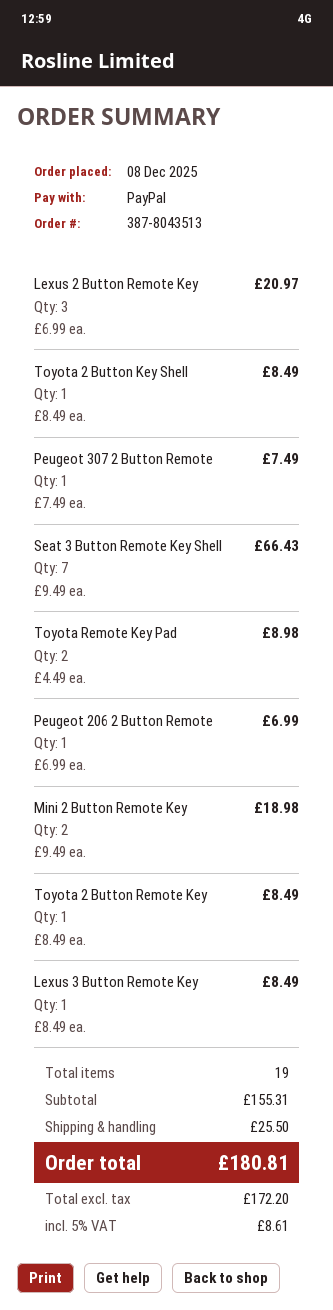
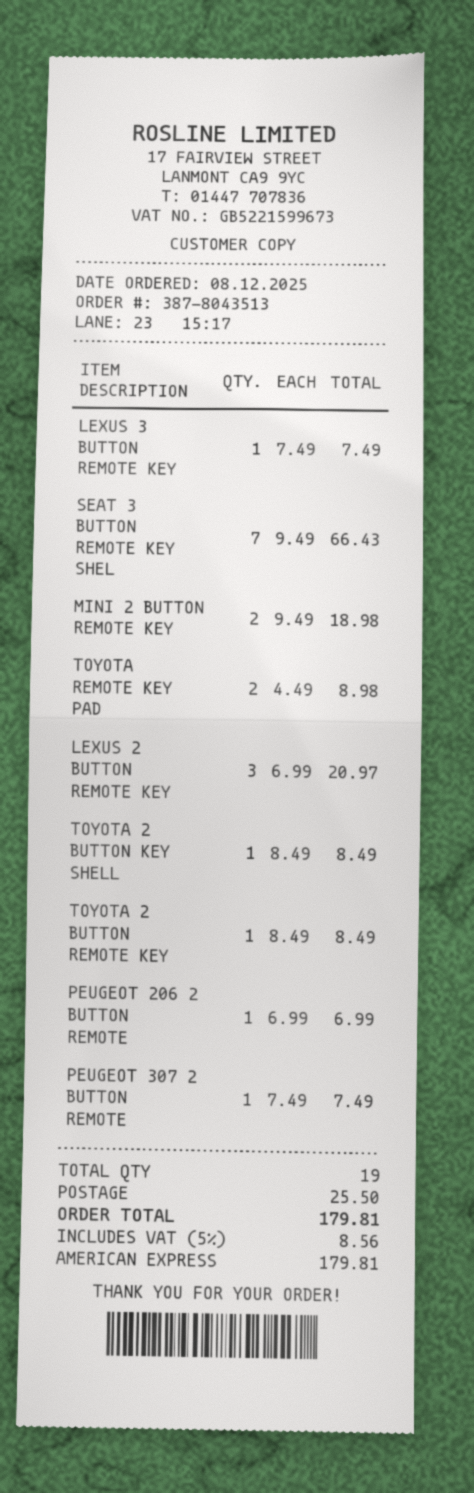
payment method: PayPal -> American Express
Lexus 3 Button Remote Key: 1 x 8.49 = 8.49 -> 1 x 7.49 = 7.49
tax: 5% = 8.61 -> 5% = 8.56
total: 180.81 -> 179.81

